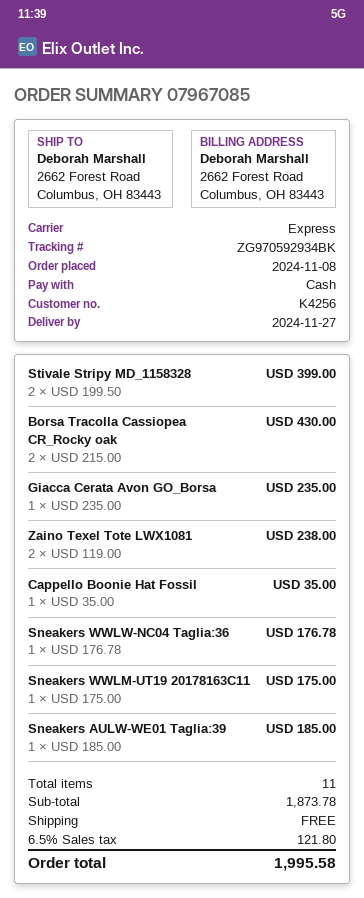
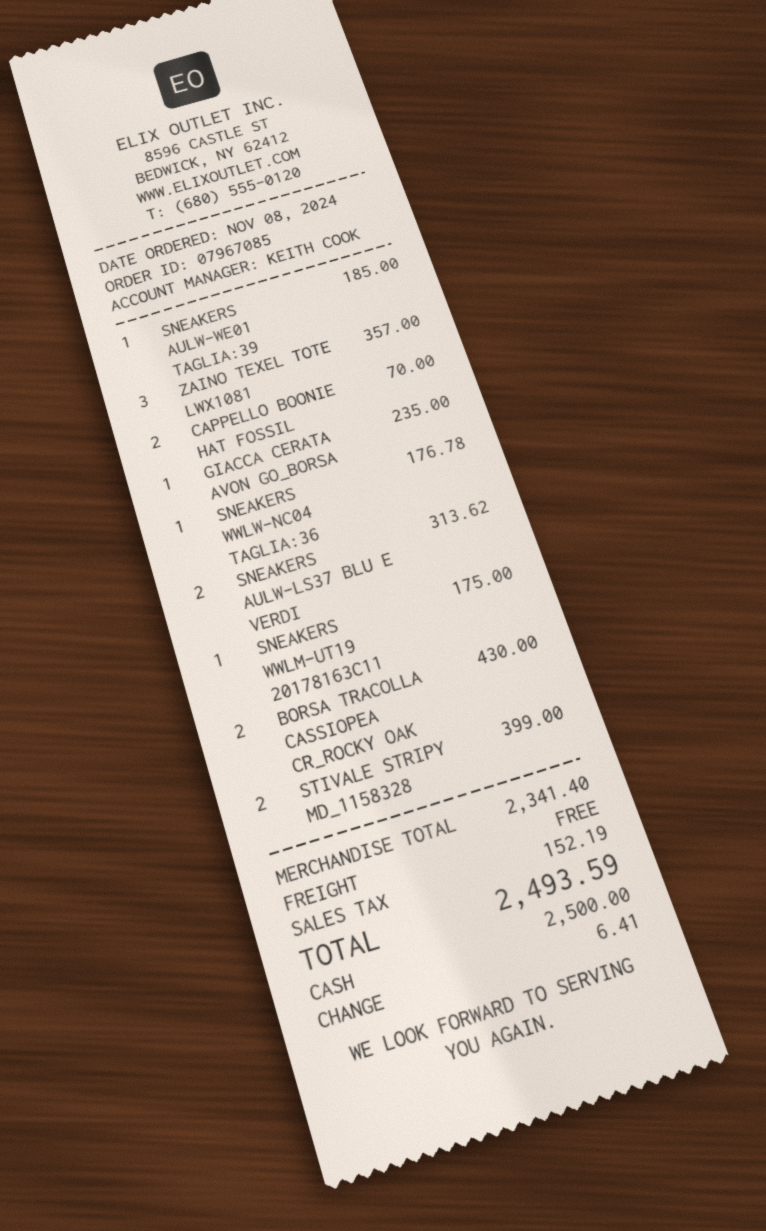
Zaino Texel Tote LWX1081: 2 for 238.00 -> 3 for 357.00
Cappello Boonie Hat Fossil: 1 for 35.00 -> 2 for 70.00
SNEAKERS AULW-LS37 BLU E VERDI: none -> 2 for 313.62
subtotal: 1873.78 -> 2341.40
tax: 121.80 -> 152.19
total: 1995.58 -> 2493.59

